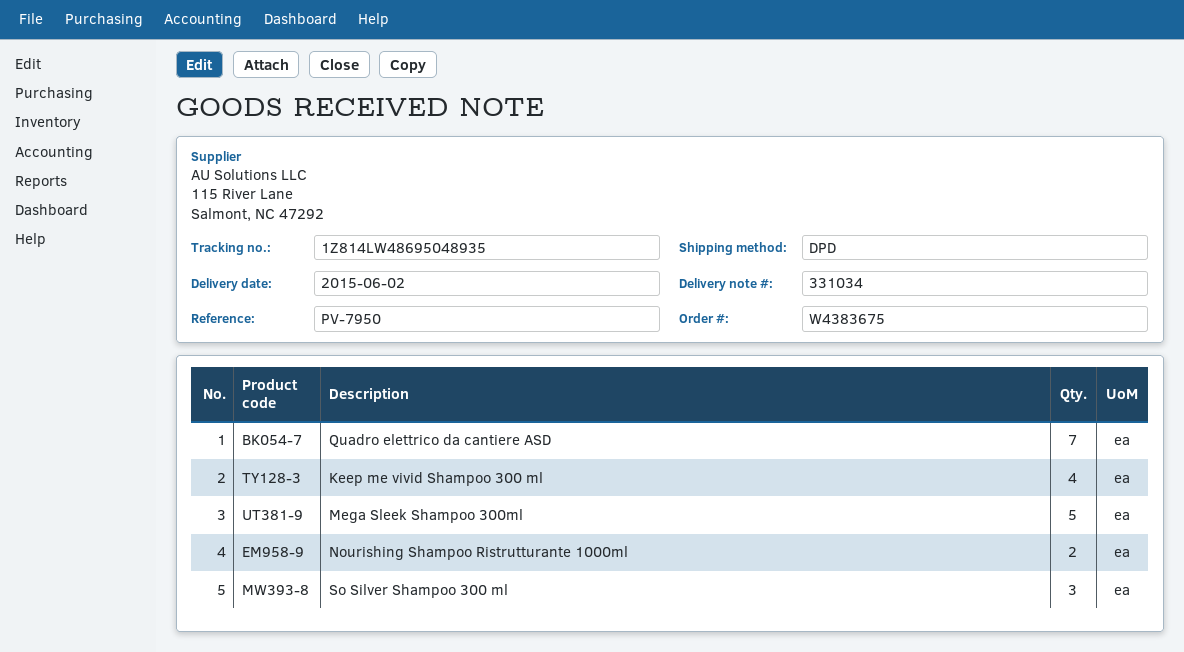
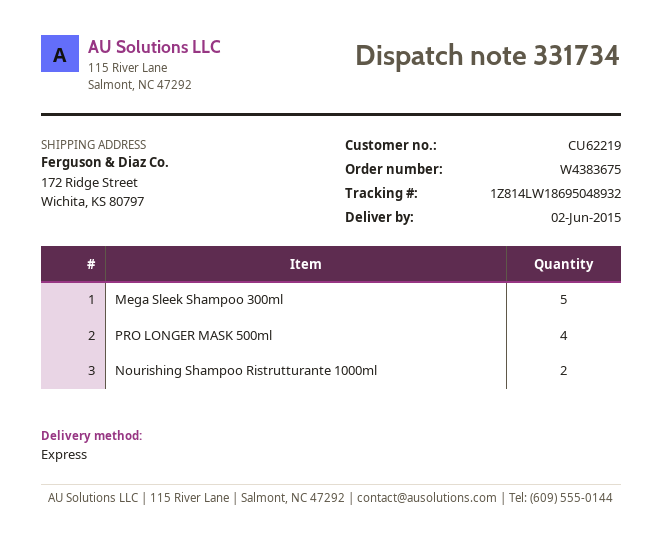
delivery note number: 331034 -> 331734
shipping method: DPD -> express
tracking number: 1Z814LW48695048935 -> 1Z814LW18695048932
Quadro elettrico da cantiere ASD: 7 -> none
Keep me vivid Shampoo 300 ml: 4 -> none
So Silver Shampoo 300 ml: 3 -> none
PRO LONGER MASK 500ml: none -> 4

